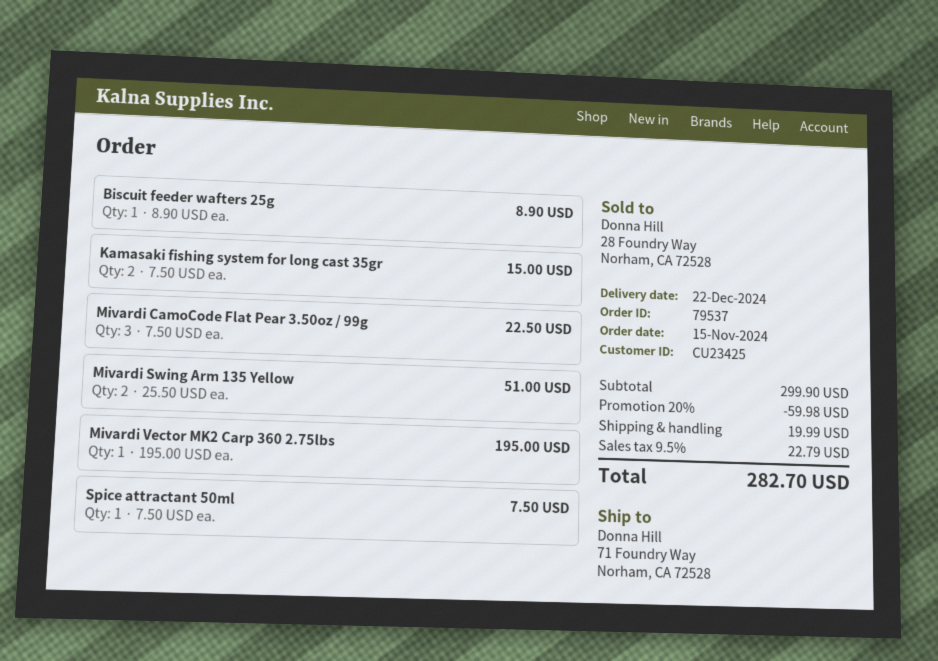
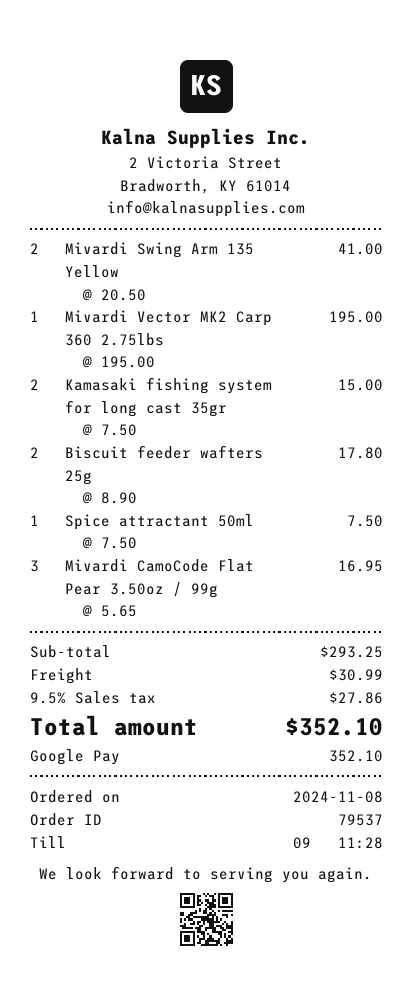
order date: 2024-11-15 -> 2024-11-08
Biscuit feeder wafters 25g: 1 x 8.90 = 8.90 -> 2 x 8.90 = 17.80
Mivardi CamoCode Flat Pear 3.50oz / 99g: 3 x 7.50 = 22.50 -> 3 x 5.65 = 16.95
Mivardi Swing Arm 135 Yellow: 2 x 25.50 = 51.00 -> 2 x 20.50 = 41.00
subtotal: 299.90 -> 293.25
discount: 20% = 59.98 -> none
shipping: 19.99 -> 30.99
tax: 9.5% = 22.79 -> 9.5% = 27.86
total: 282.70 -> 352.10

